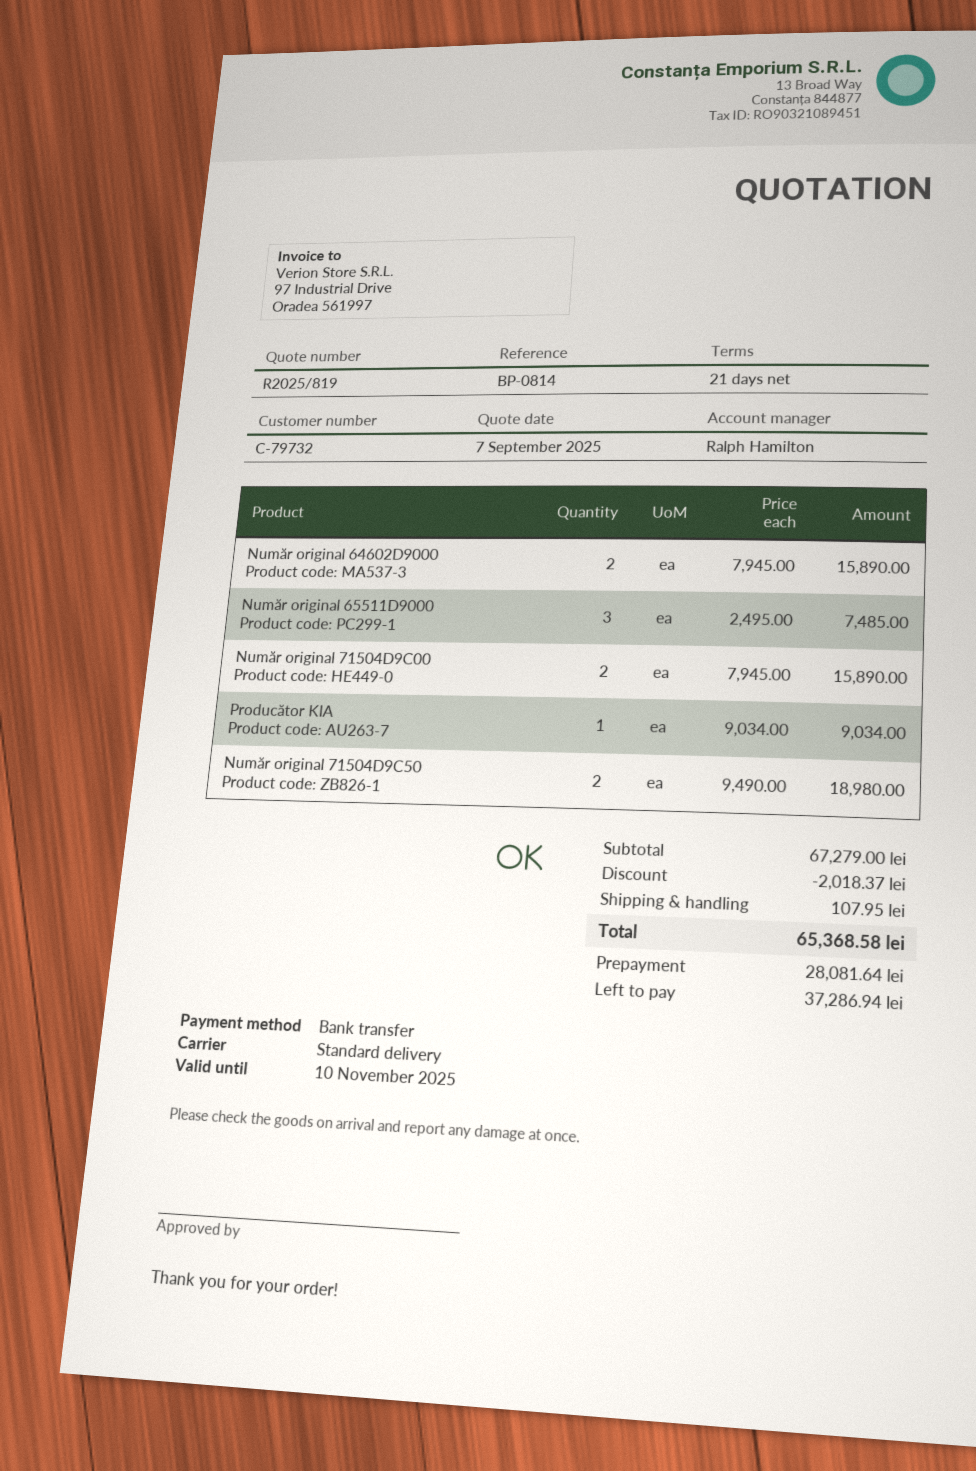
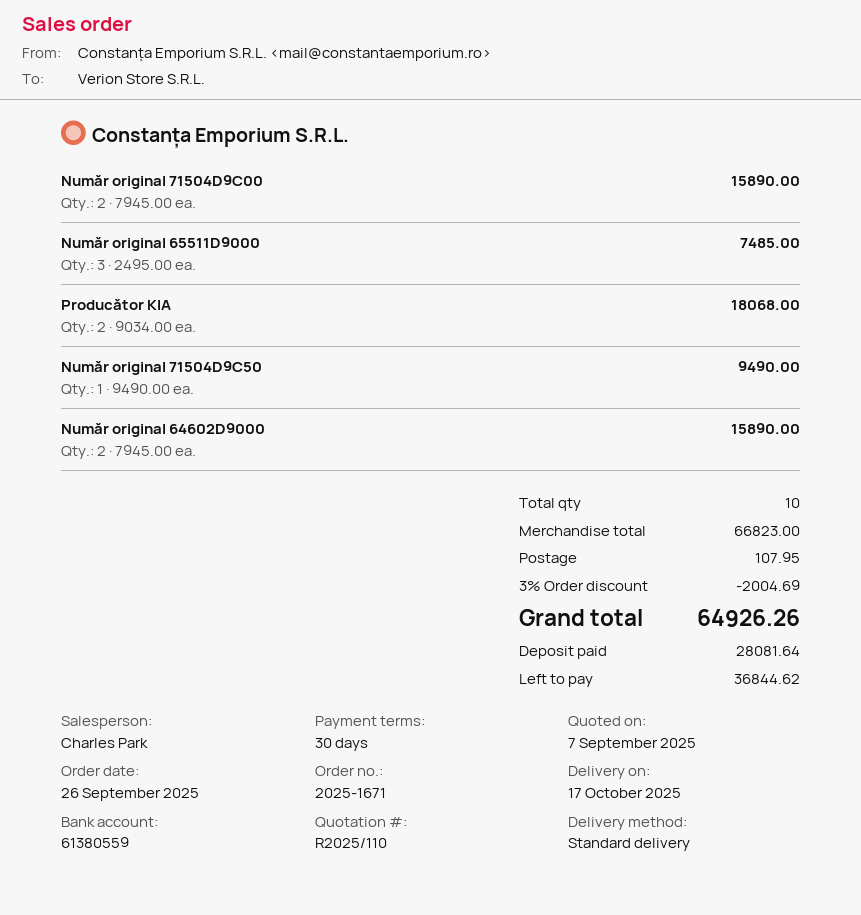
quote number: R2025/819 -> R2025/110
payment terms: 21 days -> 30 days
sales rep: Ralph Hamilton -> Charles Park
Producător KIA: 1 x 9034.00 = 9034.00 -> 2 x 9034.00 = 18068.00
Număr original 71504D9C50: 2 x 9490.00 = 18980.00 -> 1 x 9490.00 = 9490.00
subtotal: 67279.00 -> 66823.00
discount: 2018.37 -> 2004.69
total: 65368.58 -> 64926.26
balance: 37286.94 -> 36844.62

